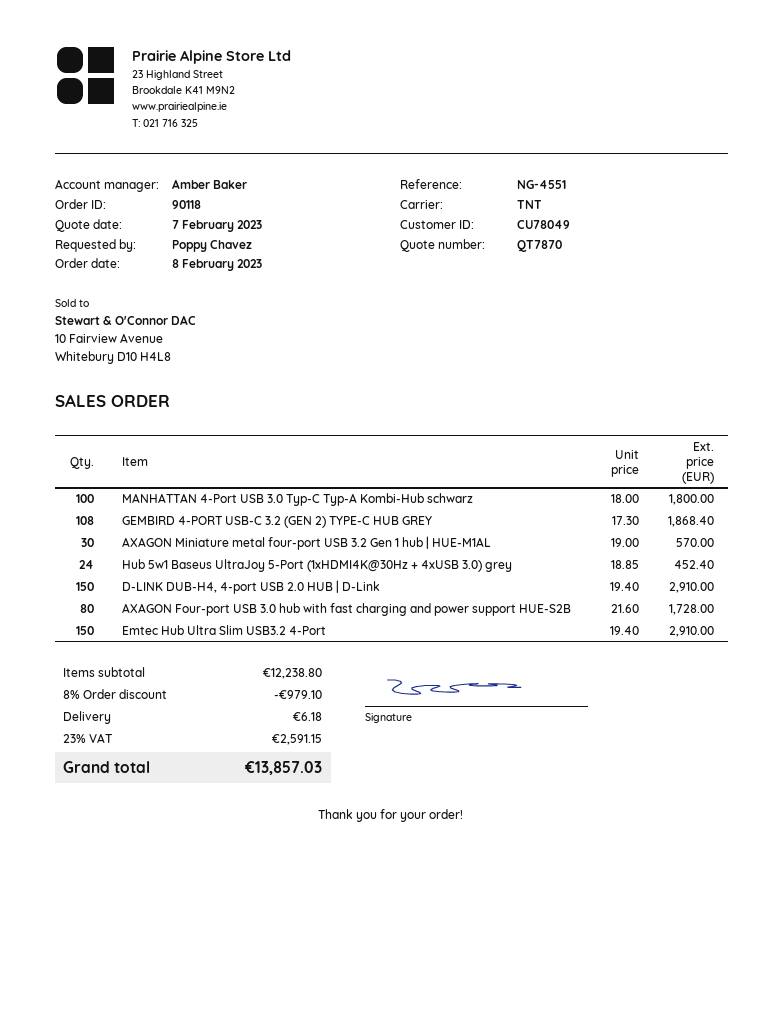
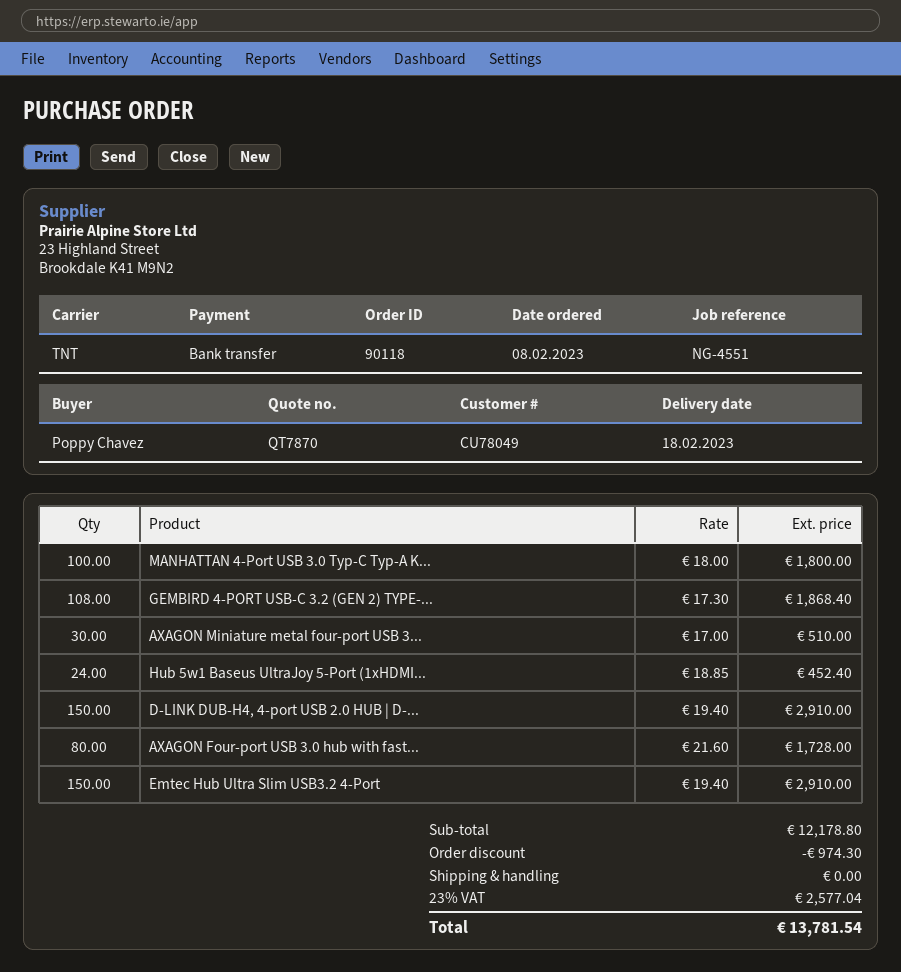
AXAGON Miniature metal four-port USB 3.2 Gen 1 hub | HUE-M1AL: 30 x 19.00 = 570.00 -> 30 x 17.00 = 510.00
subtotal: 12238.80 -> 12178.80
discount: 979.10 -> 974.30
shipping: 6.18 -> 0.00
tax: 23% = 2591.15 -> 23% = 2577.04
total: 13857.03 -> 13781.54

